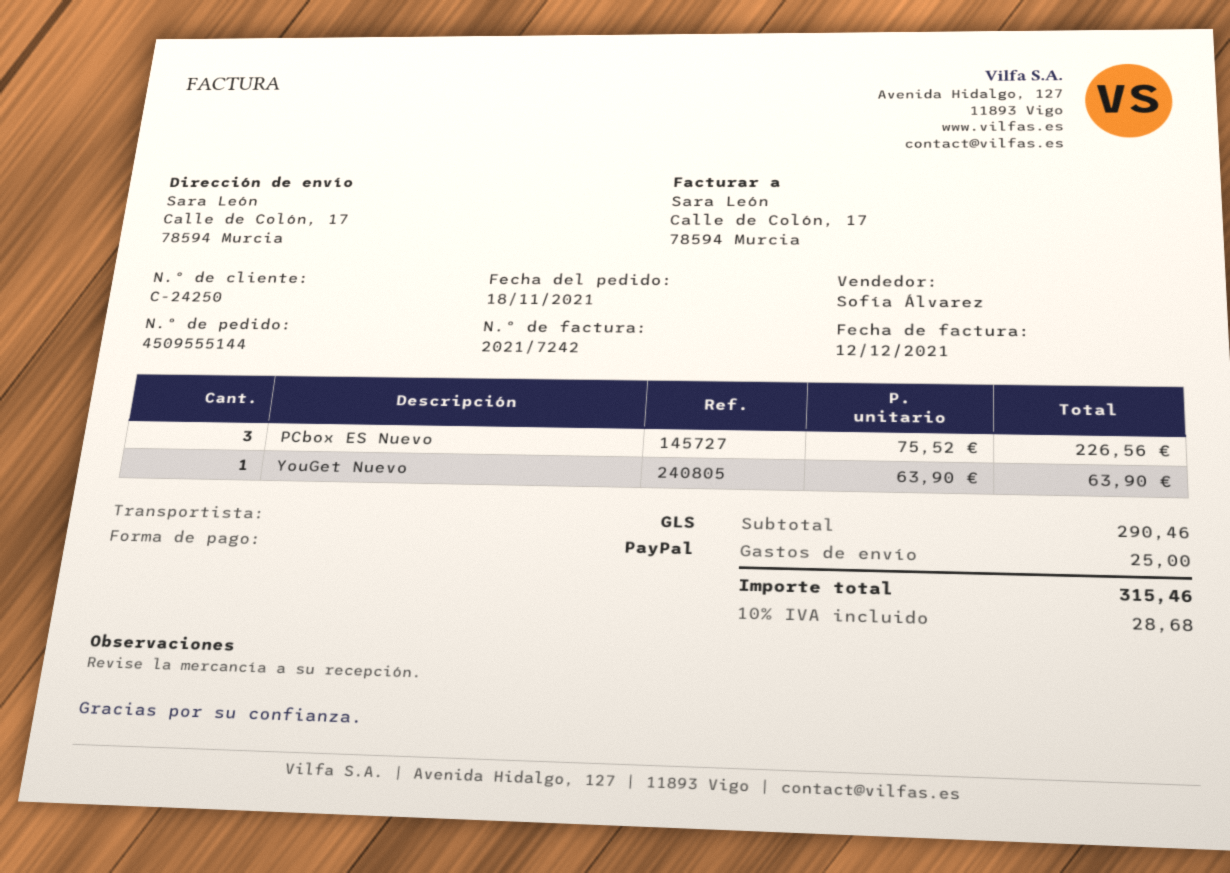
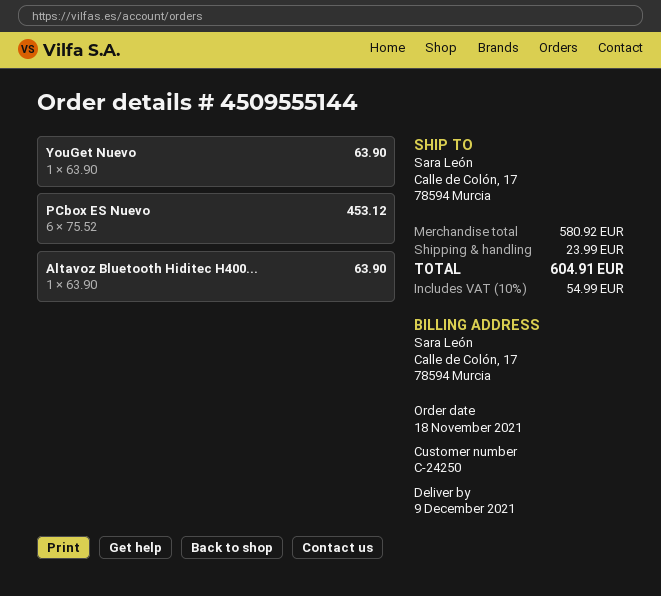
PCbox ES Nuevo: 3 x 75.52 = 226.56 -> 6 x 75.52 = 453.12
Altavoz Bluetooth Hiditec H400...: none -> 1 x 63.90 = 63.90
subtotal: 290.46 -> 580.92
shipping: 25.00 -> 23.99
tax: 10% = 28.68 -> 10% = 54.99
total: 315.46 -> 604.91

